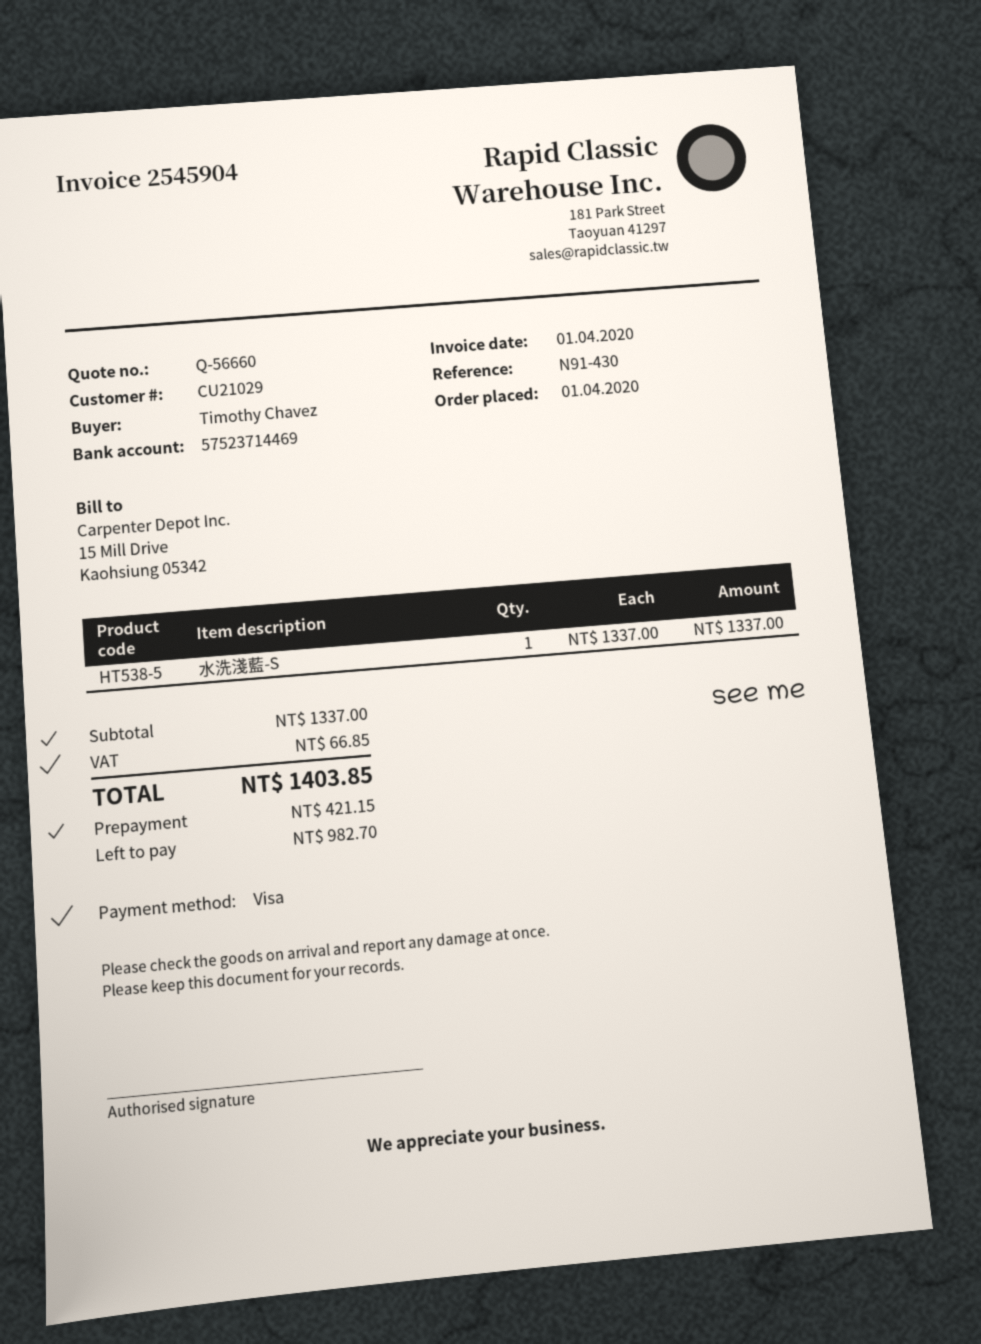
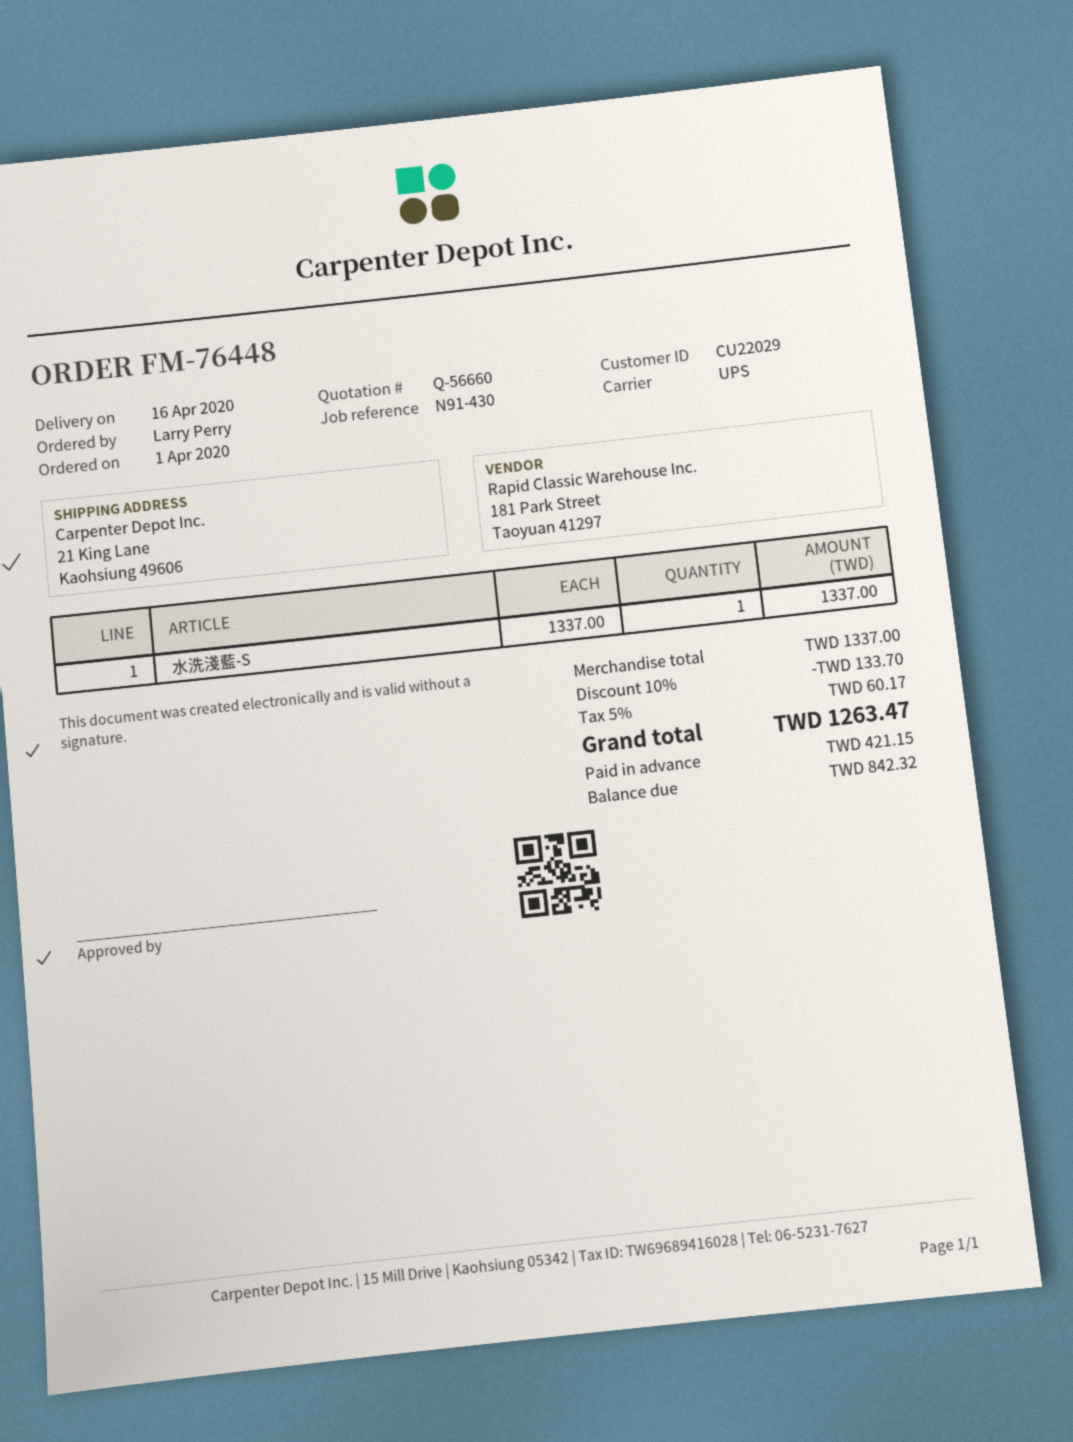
customer number: CU21029 -> CU22029
ordered by: Timothy Chavez -> Larry Perry
discount: none -> 10% = 133.70
tax: 66.85 -> 60.17
total: 1403.85 -> 1263.47
balance: 982.70 -> 842.32

